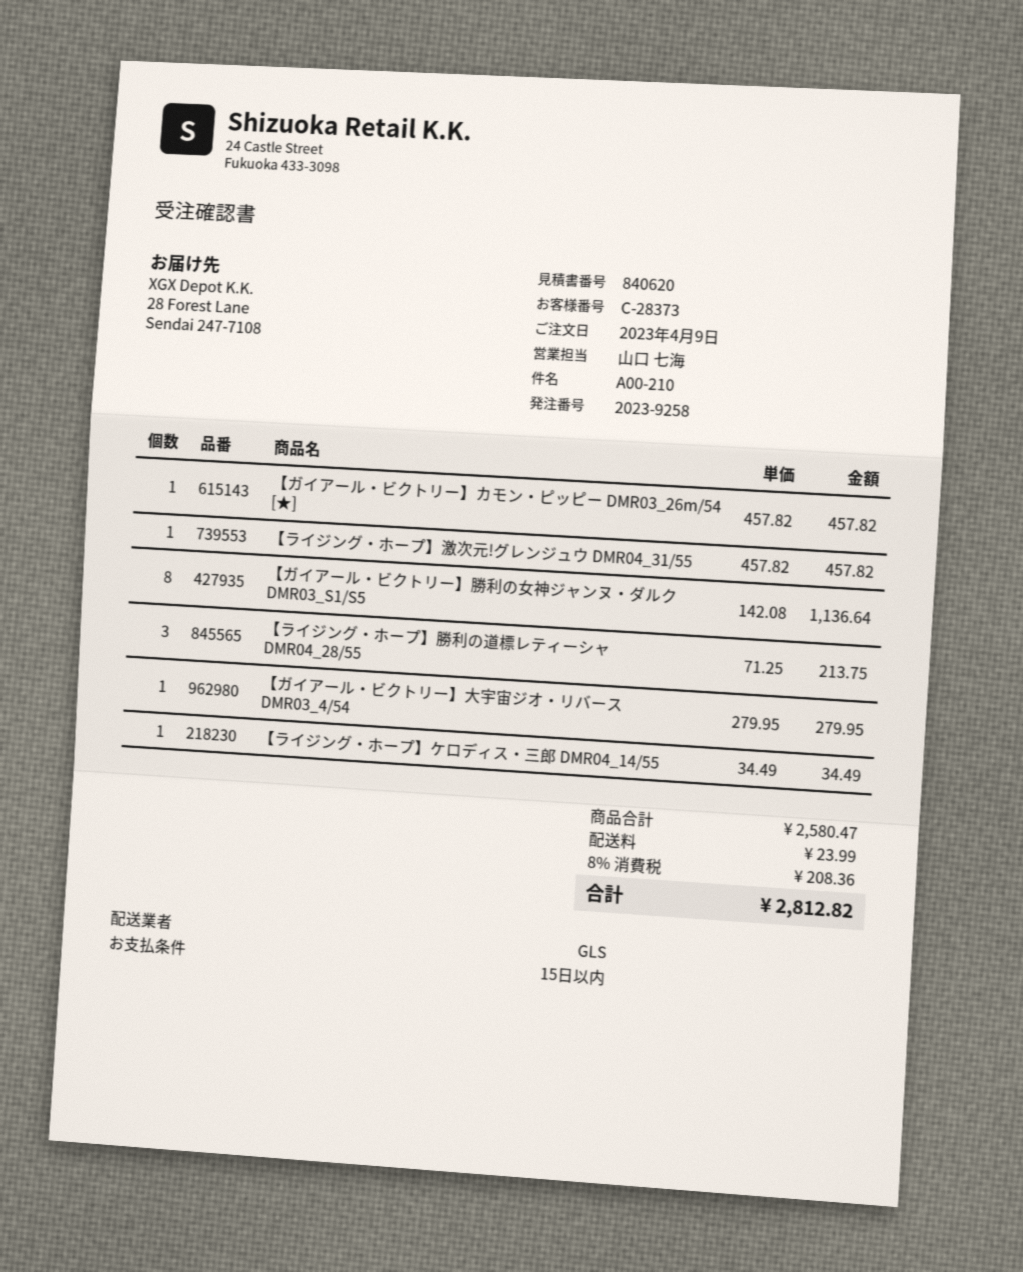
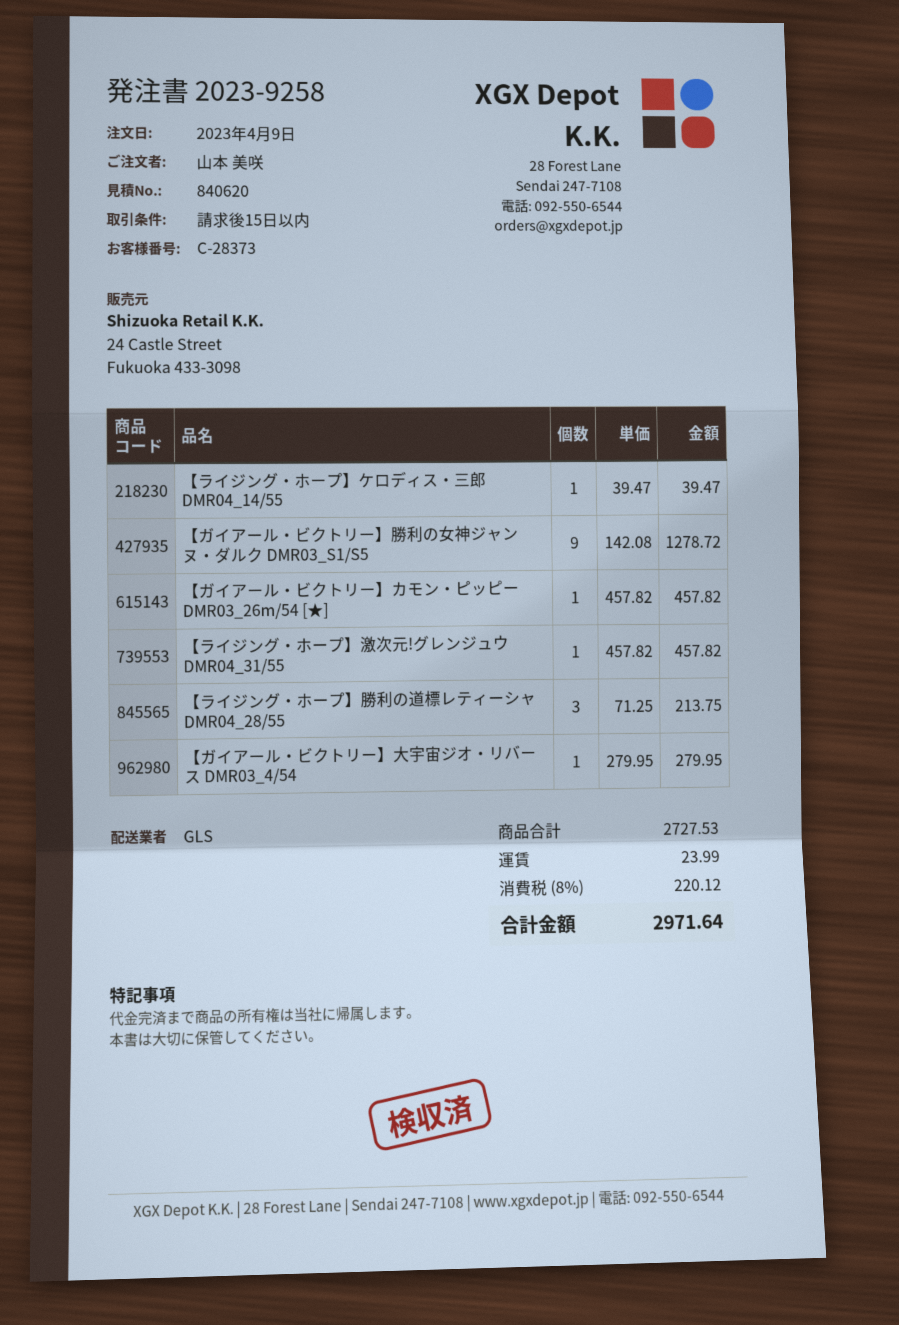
【ガイアール・ビクトリー】勝利の女神ジャンヌ・ダルク DMR03_S1/S5: 8 x 142.08 = 1136.64 -> 9 x 142.08 = 1278.72
【ライジング・ホープ】ケロディス・三郎 DMR04_14/55: 1 x 34.49 = 34.49 -> 1 x 39.47 = 39.47
subtotal: 2580.47 -> 2727.53
tax: 8% = 208.36 -> 8% = 220.12
total: 2812.82 -> 2971.64

